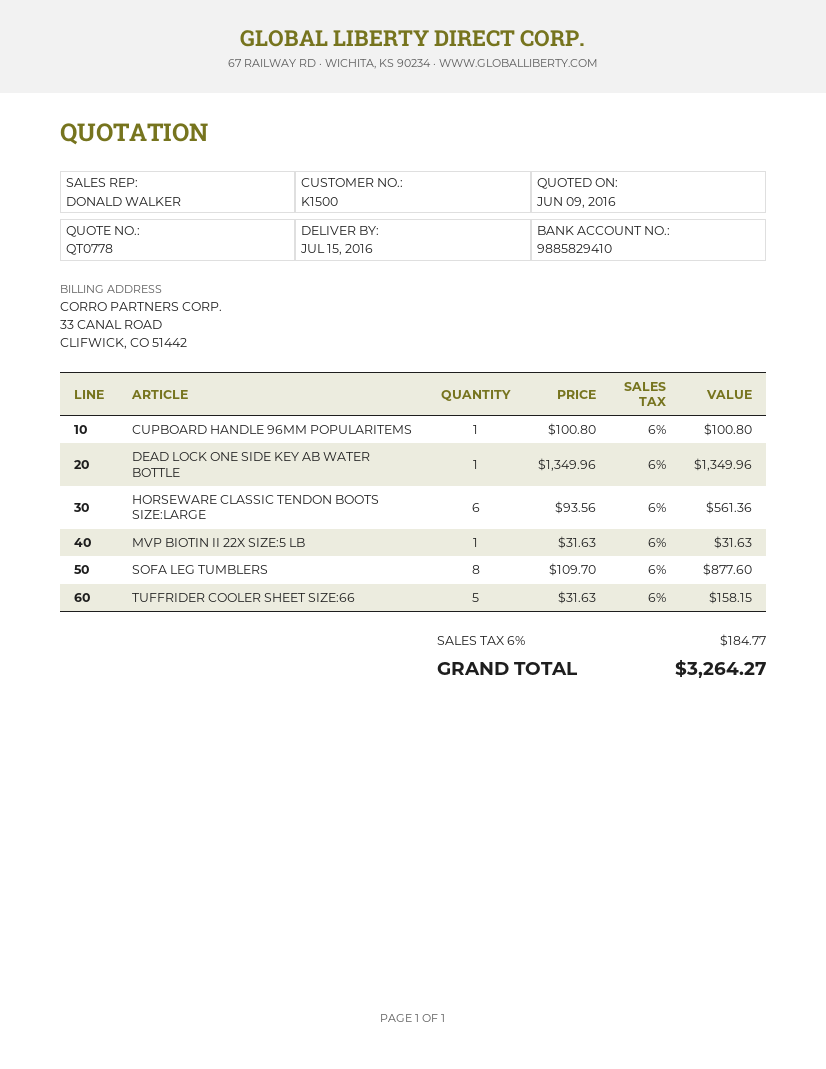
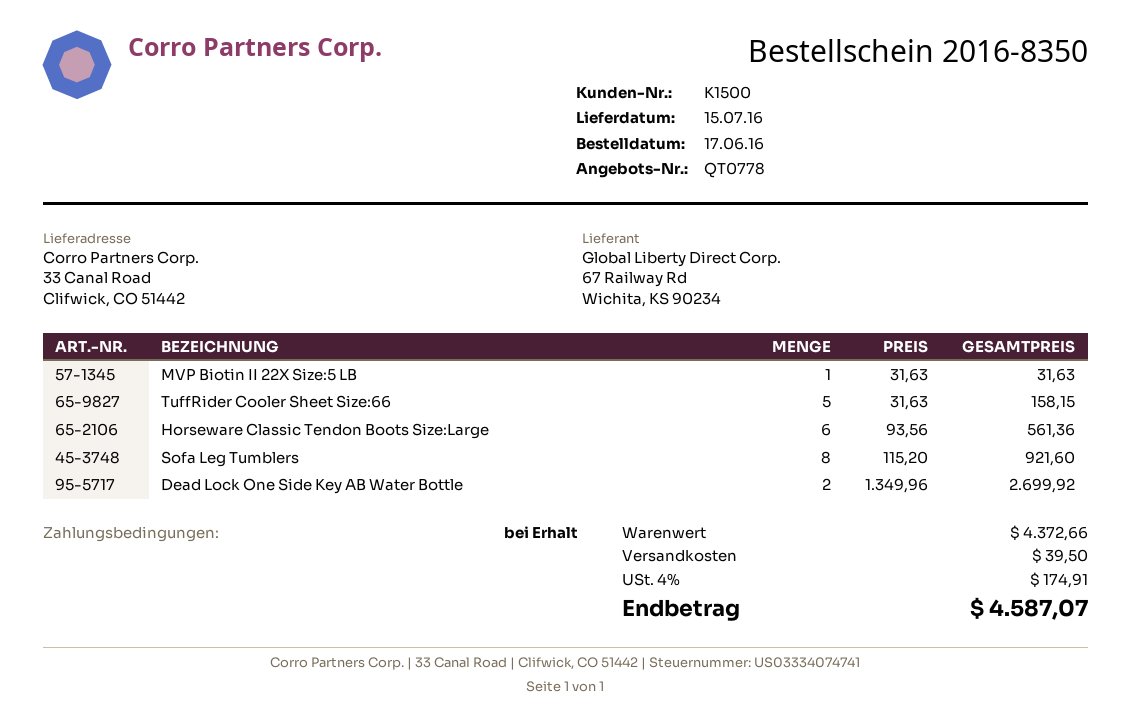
CUPBOARD HANDLE 96MM POPULARITEMS: 1 x 100.80 = 100.80 -> none
DEAD LOCK ONE SIDE KEY AB WATER BOTTLE: 1 x 1349.96 = 1349.96 -> 2 x 1349.96 = 2699.92
SOFA LEG TUMBLERS: 8 x 109.70 = 877.60 -> 8 x 115.20 = 921.60
shipping: none -> 39.50
tax: 6% = 184.77 -> 4% = 174.91
total: 3264.27 -> 4587.07

